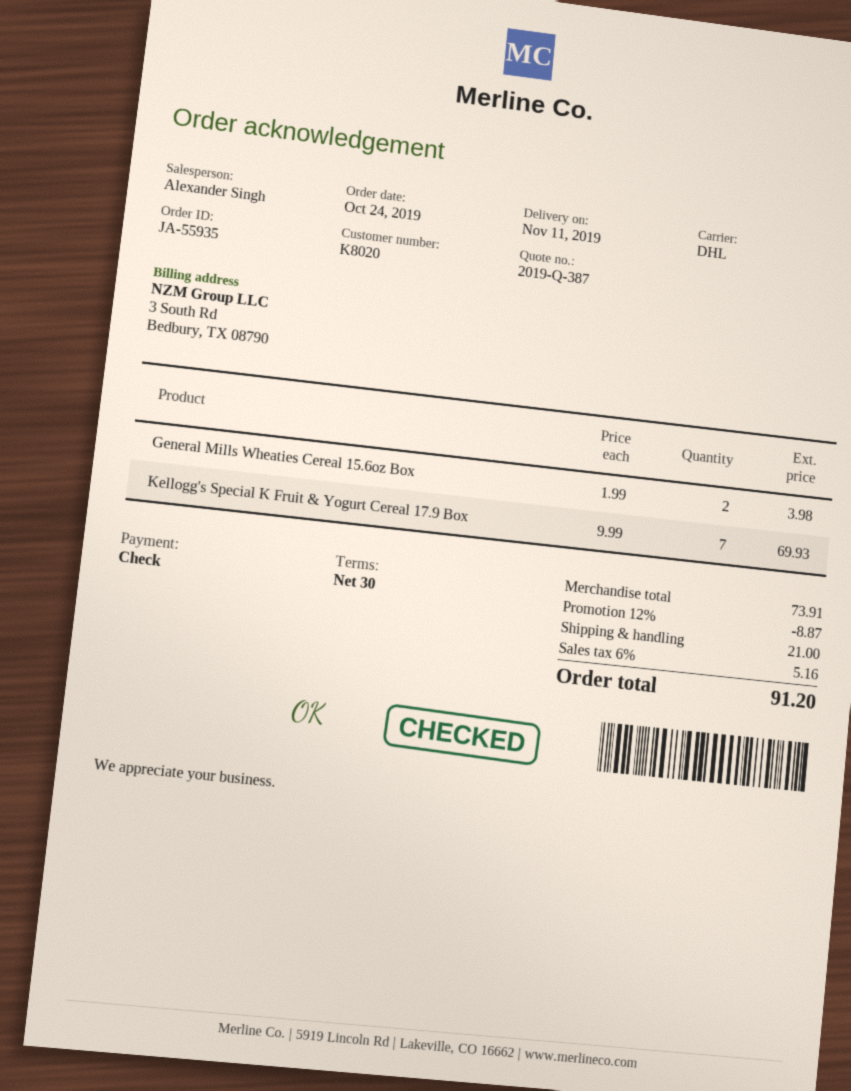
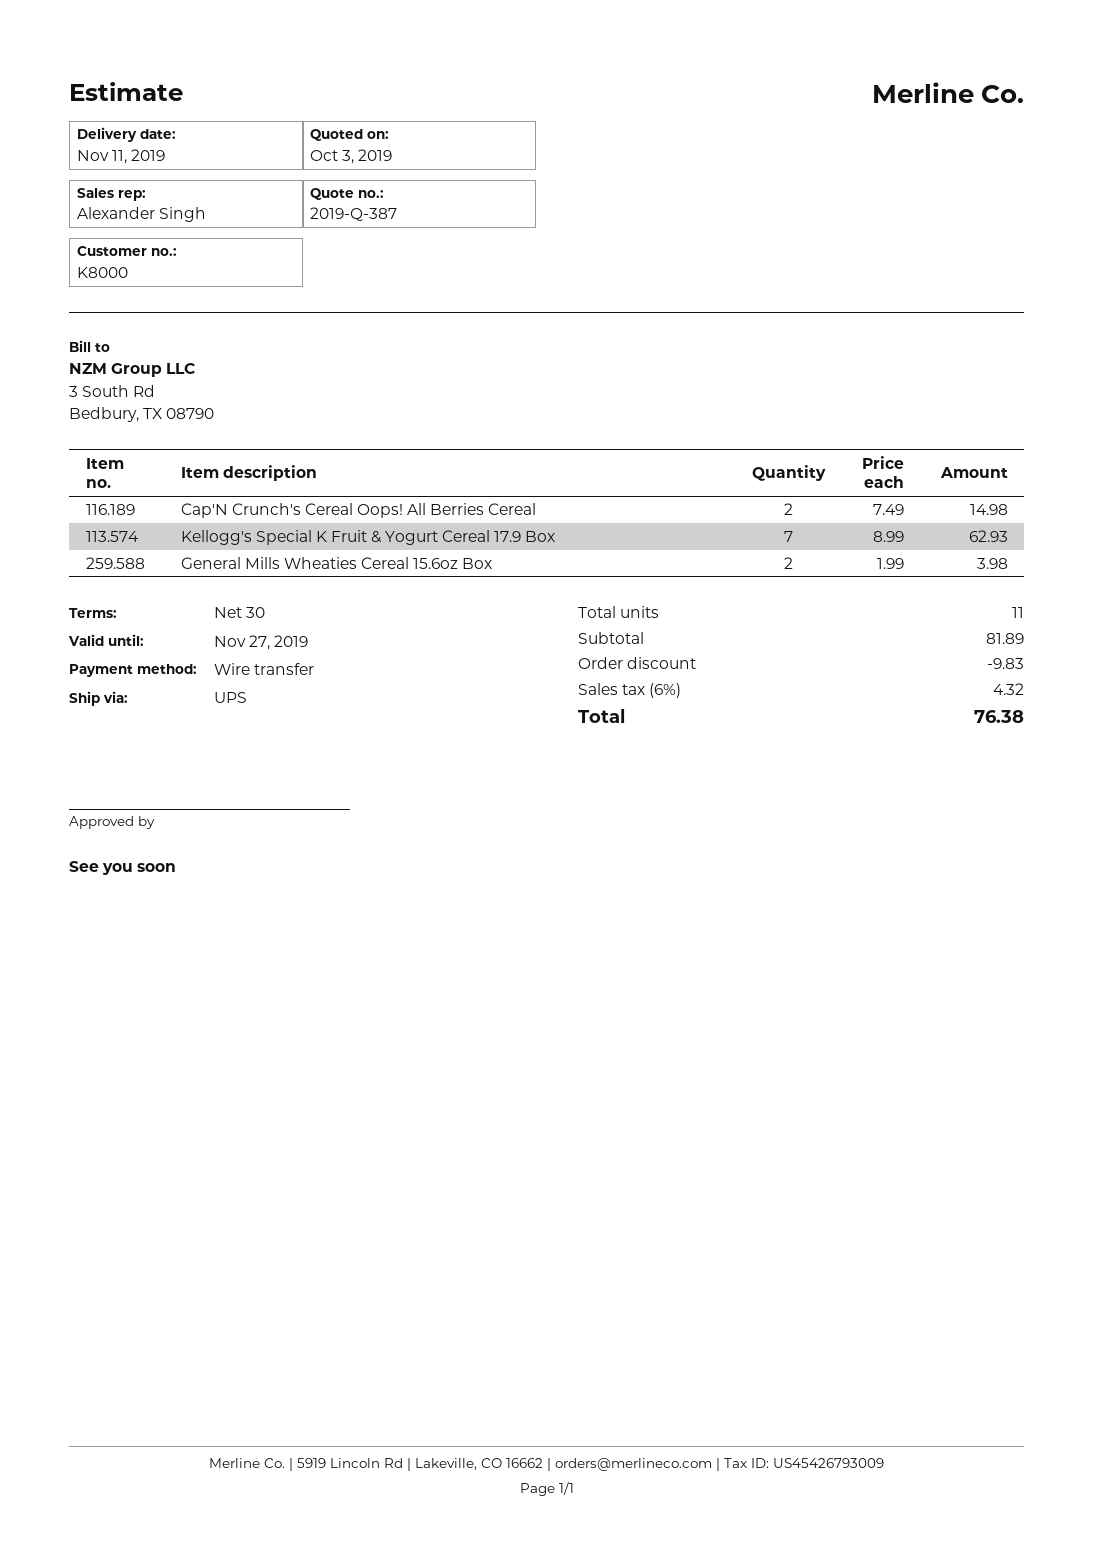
customer number: K8020 -> K8000
payment method: cheque -> bank transfer
shipping method: DHL -> UPS
Kellogg's Special K Fruit & Yogurt Cereal 17.9 Box: 7 x 9.99 = 69.93 -> 7 x 8.99 = 62.93
Cap'N Crunch's Cereal Oops! All Berries Cereal: none -> 2 x 7.49 = 14.98
subtotal: 73.91 -> 81.89
discount: 8.87 -> 9.83
shipping: 21.00 -> none
tax: 6% = 5.16 -> 6% = 4.32
total: 91.20 -> 76.38

